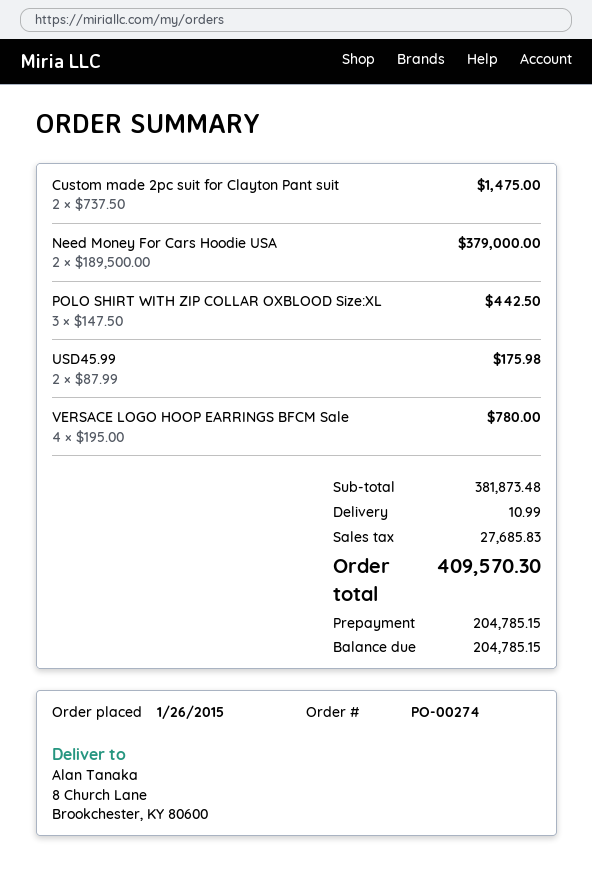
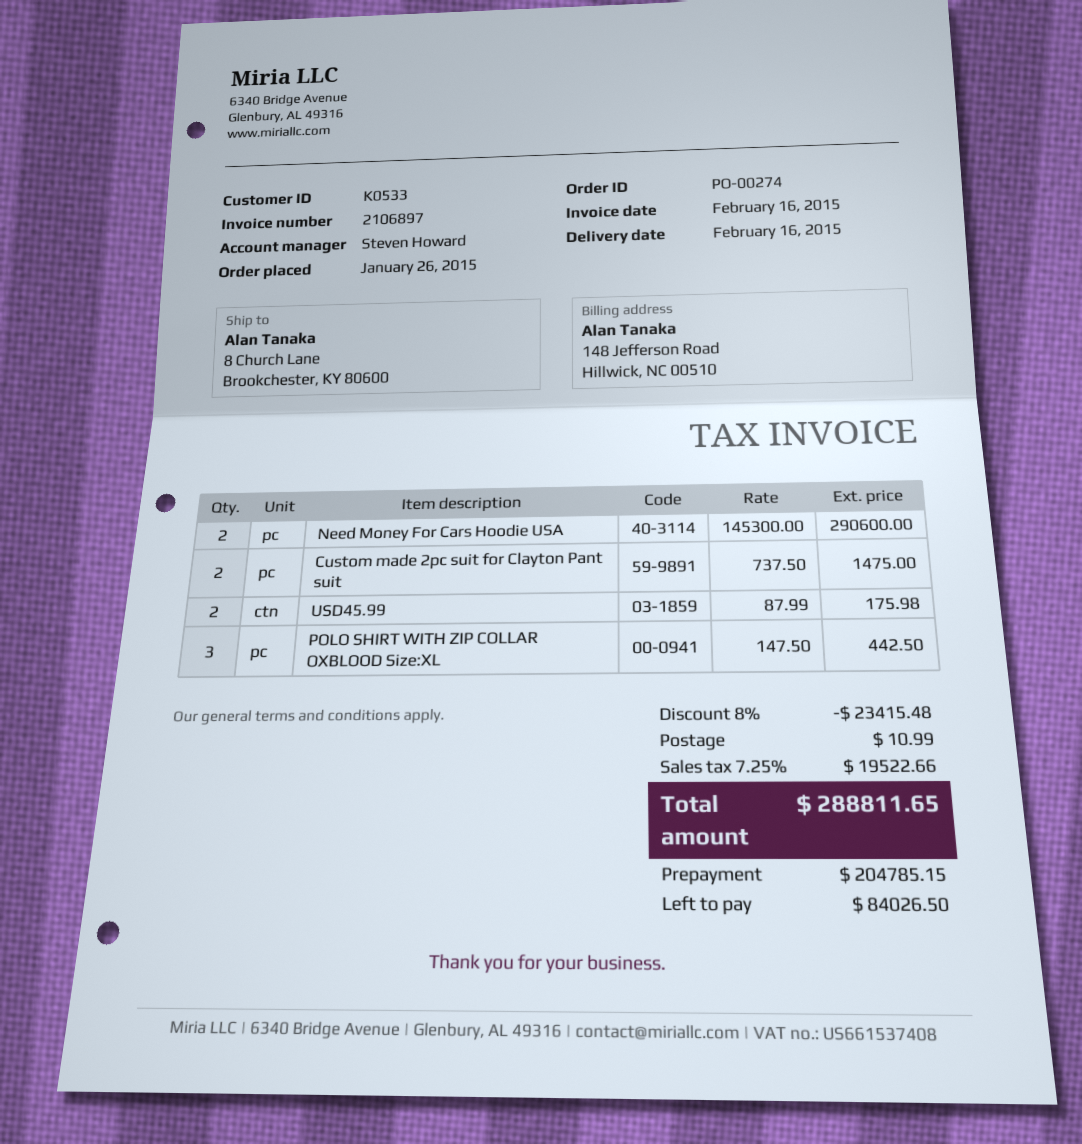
Need Money For Cars Hoodie USA: 2 x 189500.00 = 379000.00 -> 2 x 145300.00 = 290600.00
VERSACE LOGO HOOP EARRINGS BFCM Sale: 4 x 195.00 = 780.00 -> none
discount: none -> 8% = 23415.48
tax: 27685.83 -> 19522.66
total: 409570.30 -> 288811.65
balance: 204785.15 -> 84026.50

